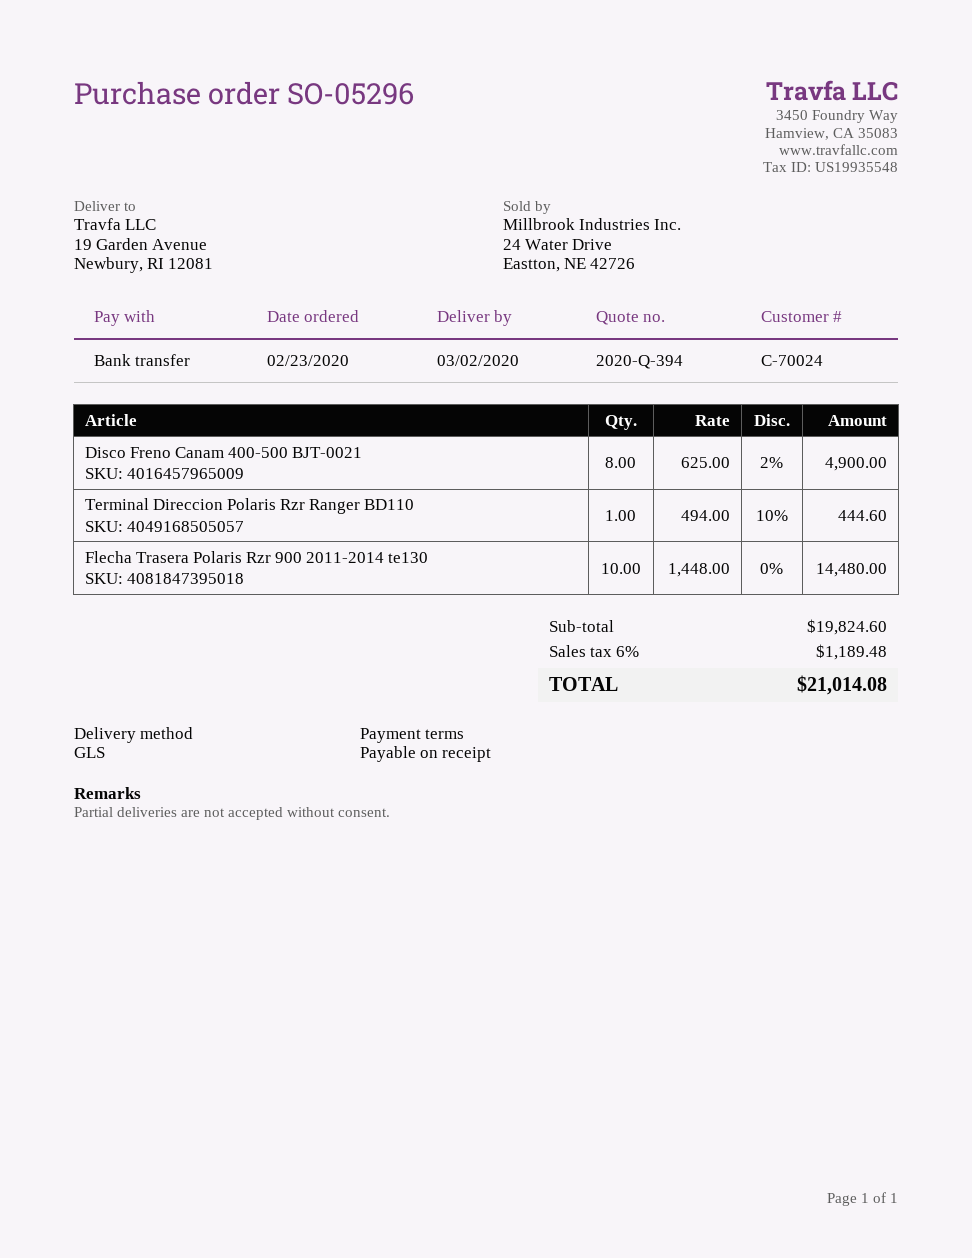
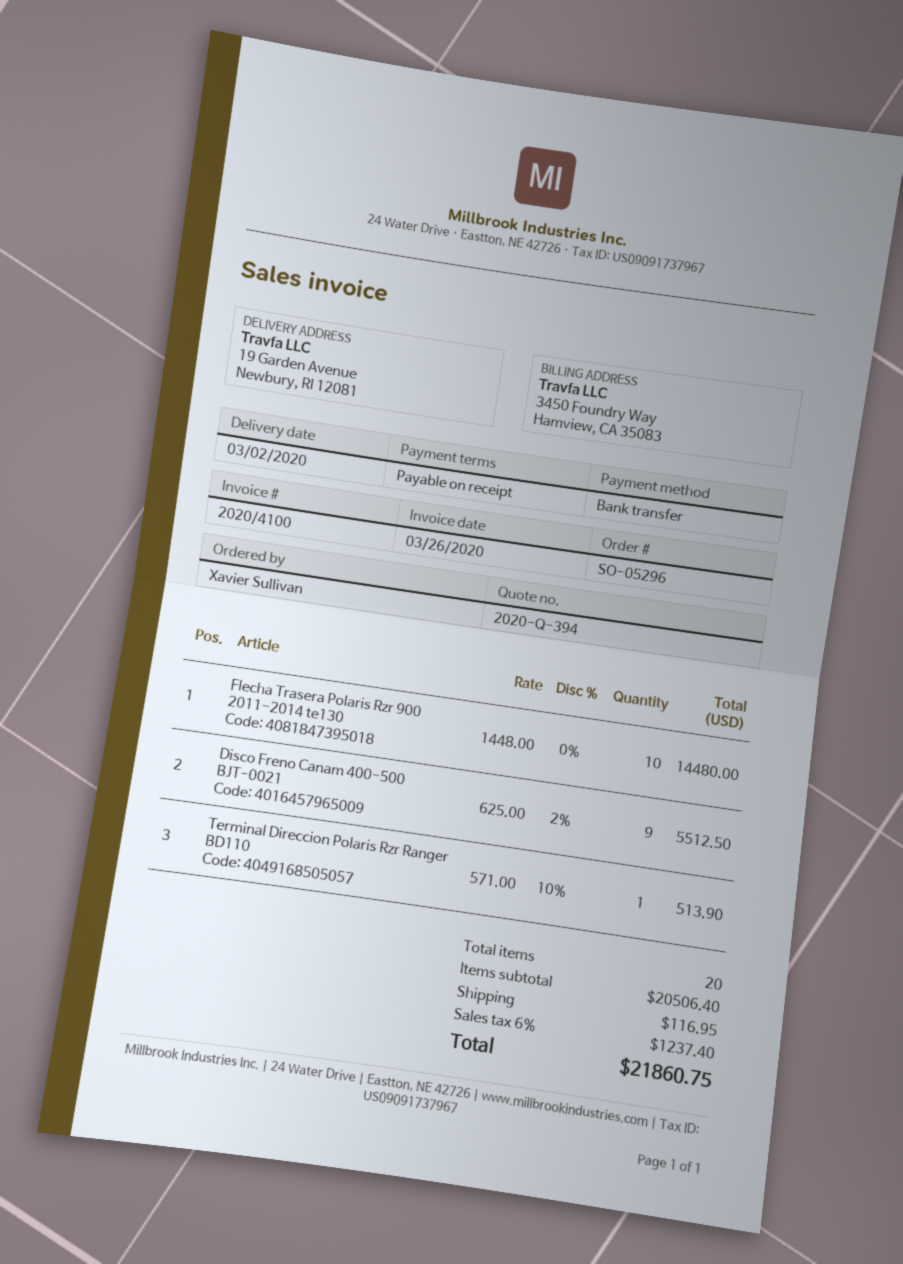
Disco Freno Canam 400-500 BJT-0021: 8 x 625.00 - 2% = 4900.00 -> 9 x 625.00 - 2% = 5512.50
Terminal Direccion Polaris Rzr Ranger BD110: 1 x 494.00 - 10% = 444.60 -> 1 x 571.00 - 10% = 513.90
subtotal: 19824.60 -> 20506.40
shipping: none -> 116.95
tax: 6% = 1189.48 -> 6% = 1237.40
total: 21014.08 -> 21860.75

